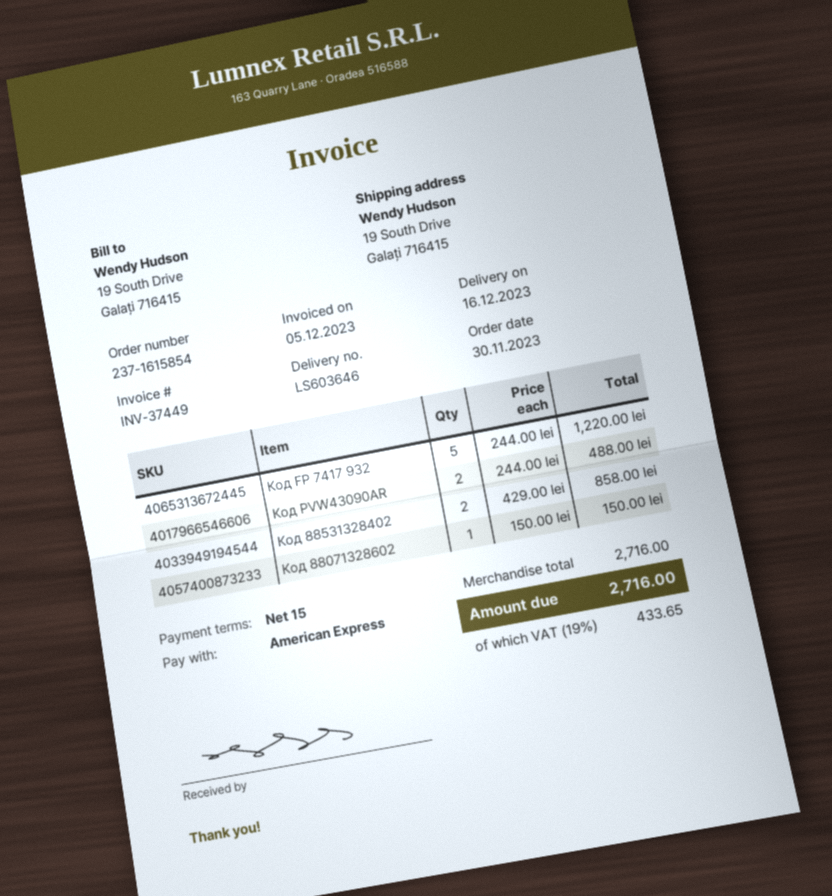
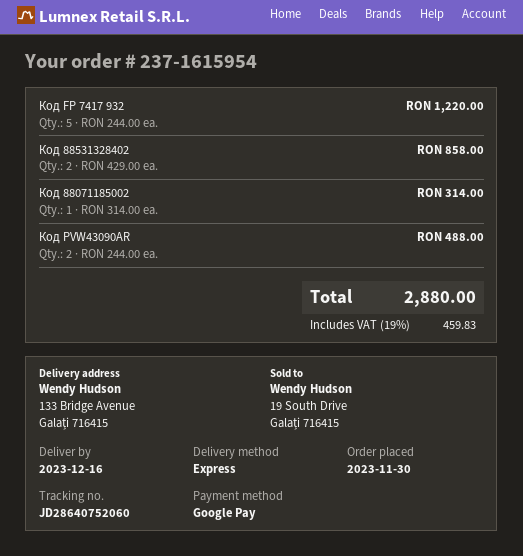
order number: 237-1615854 -> 237-1615954
payment method: American Express -> Google Pay
ship to: 19 South Drive, Galați 716415 -> 133 Bridge Avenue, Galați 716415
Код 88071328602: 1 x 150.00 = 150.00 -> none
Код 88071185002: none -> 1 x 314.00 = 314.00
tax: 19% = 433.65 -> 19% = 459.83
total: 2716.00 -> 2880.00

